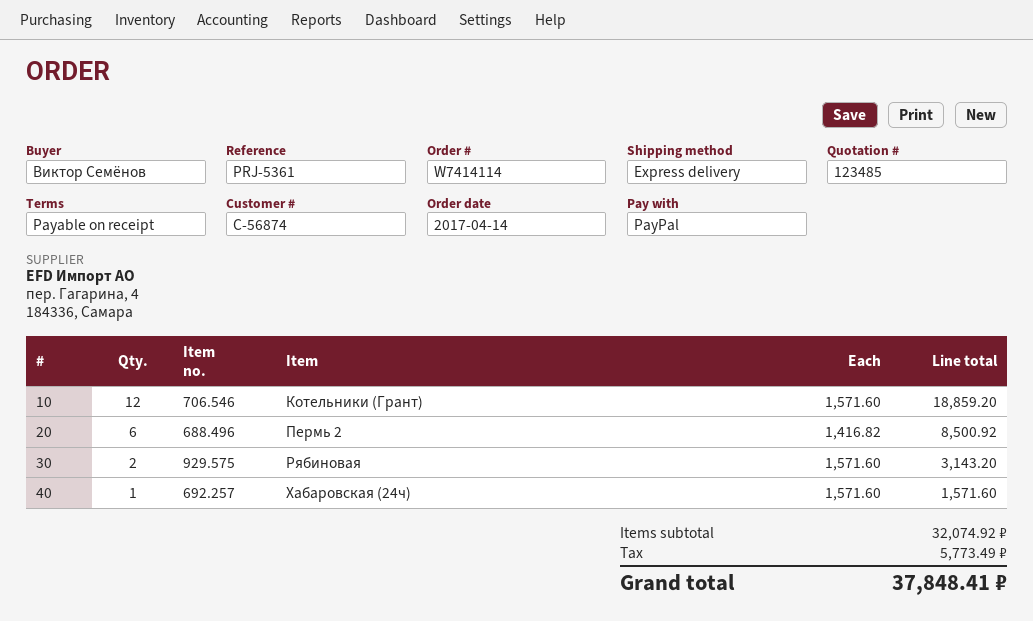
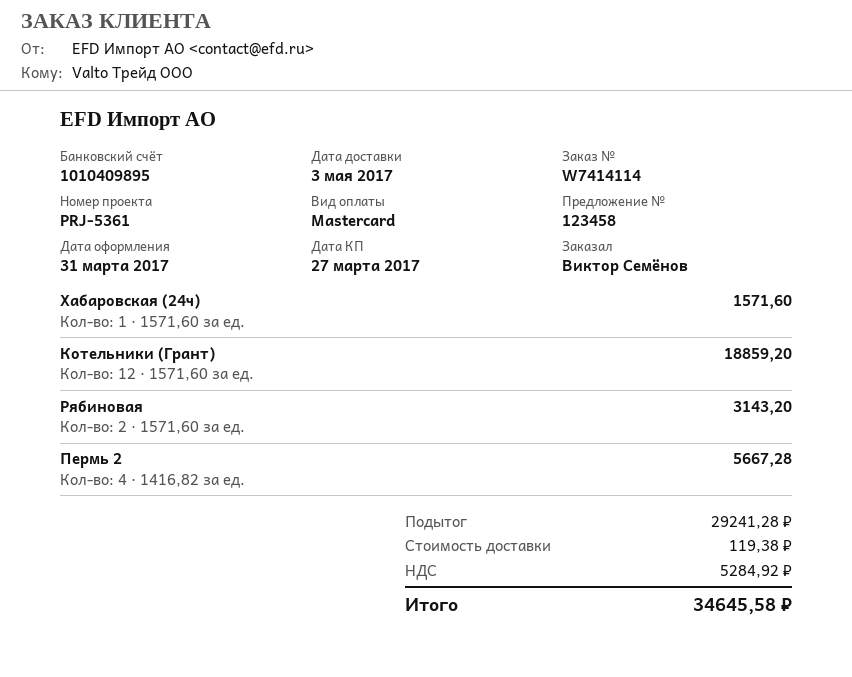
quote number: 123485 -> 123458
order date: 2017-04-14 -> 2017-03-31
payment method: PayPal -> Mastercard
Пермь 2: 6 x 1416.82 = 8500.92 -> 4 x 1416.82 = 5667.28
subtotal: 32074.92 -> 29241.28
shipping: none -> 119.38
tax: 5773.49 -> 5284.92
total: 37848.41 -> 34645.58

